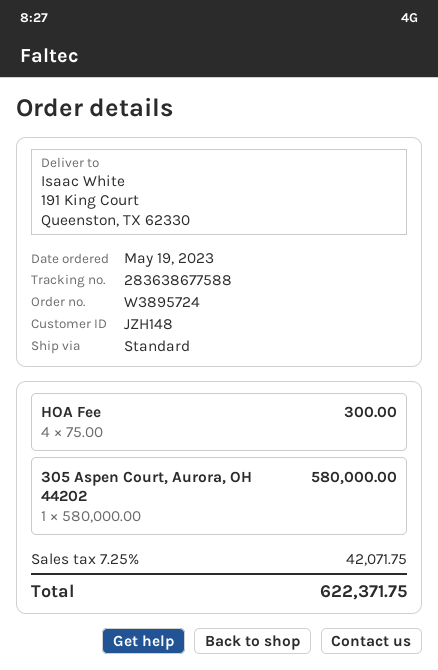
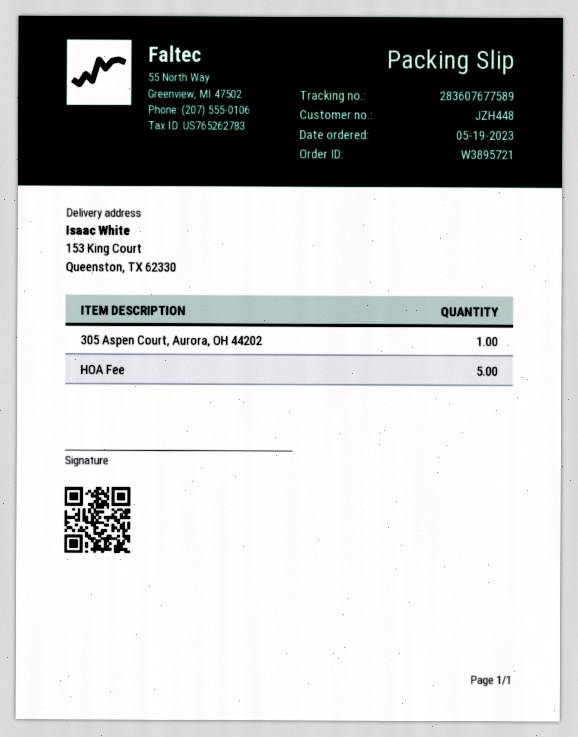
order number: W3895724 -> W3895721
customer number: JZH148 -> JZH448
tracking number: 283638677588 -> 283607677589
ship to: 191 King Court, Queenston, TX 62330 -> 153 King Court, Queenston, TX 62330
HOA Fee: 4 -> 5

